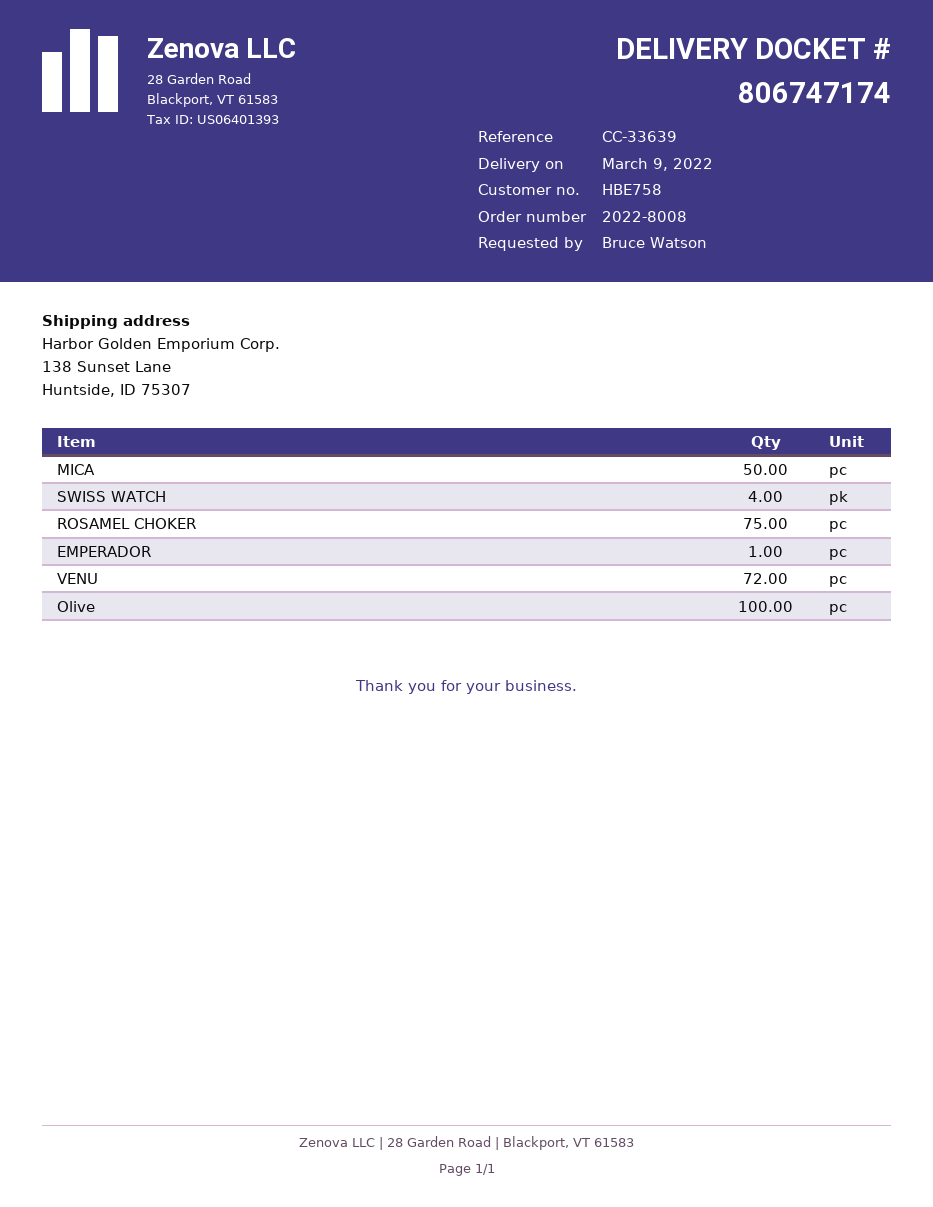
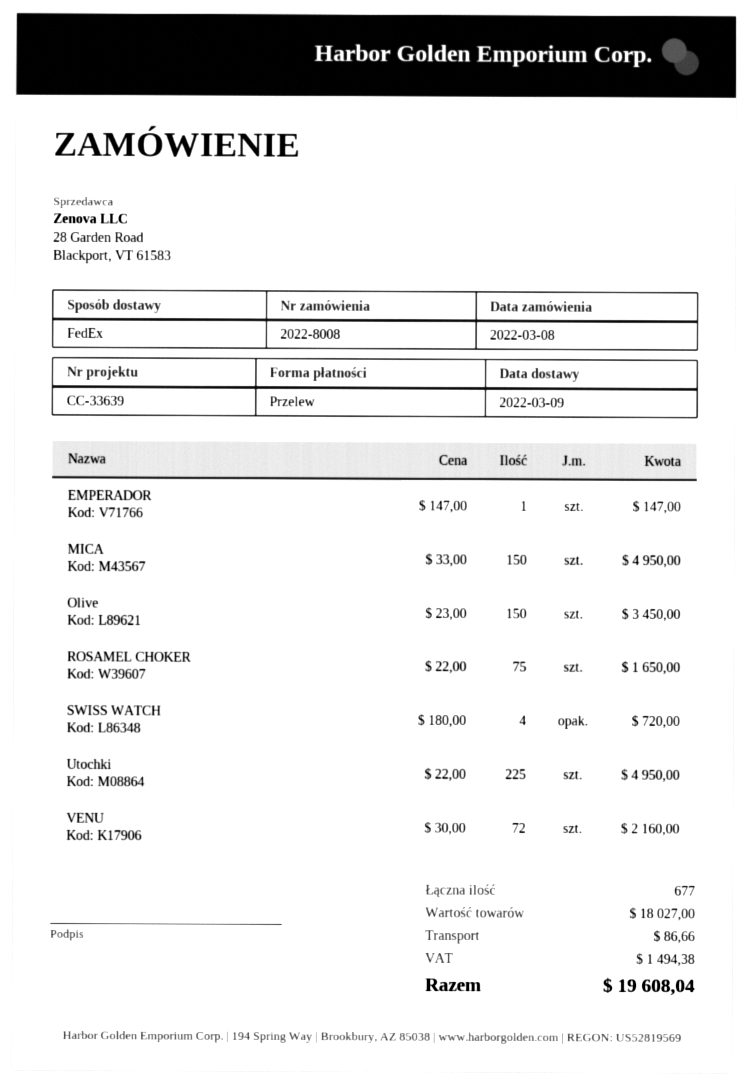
MICA: 50 -> 150
Olive: 100 -> 150
Utochki: none -> 225

